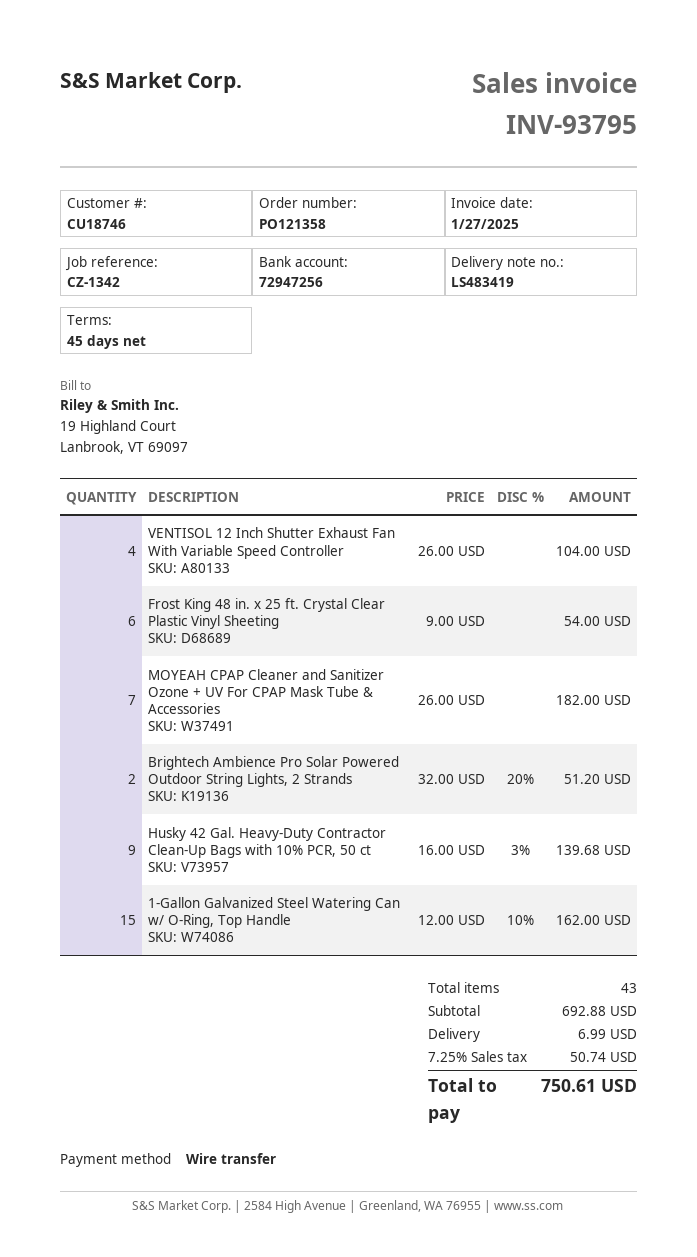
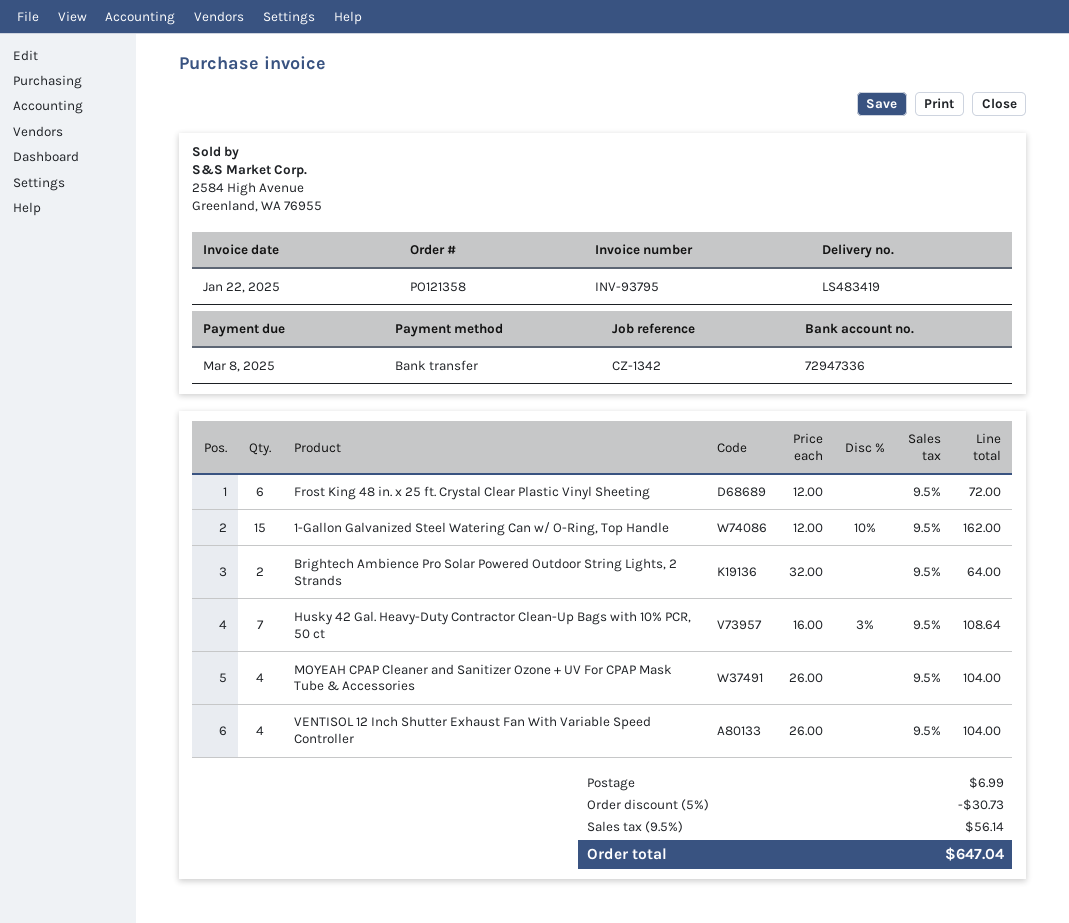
invoice date: 2025-01-27 -> 2025-01-22
bank account: 72947256 -> 72947336
Frost King 48 in. x 25 ft. Crystal Clear Plastic Vinyl Sheeting: 6 x 9.00 = 54.00 -> 6 x 12.00 = 72.00
MOYEAH CPAP Cleaner and Sanitizer Ozone + UV For CPAP Mask Tube & Accessories: 7 x 26.00 = 182.00 -> 4 x 26.00 = 104.00
Brightech Ambience Pro Solar Powered Outdoor String Lights, 2 Strands: 2 x 32.00 - 20% = 51.20 -> 2 x 32.00 = 64.00
Husky 42 Gal. Heavy-Duty Contractor Clean-Up Bags with 10% PCR, 50 ct: 9 x 16.00 - 3% = 139.68 -> 7 x 16.00 - 3% = 108.64
discount: none -> 5% = 30.73
tax: 7.25% = 50.74 -> 9.5% = 56.14
total: 750.61 -> 647.04

